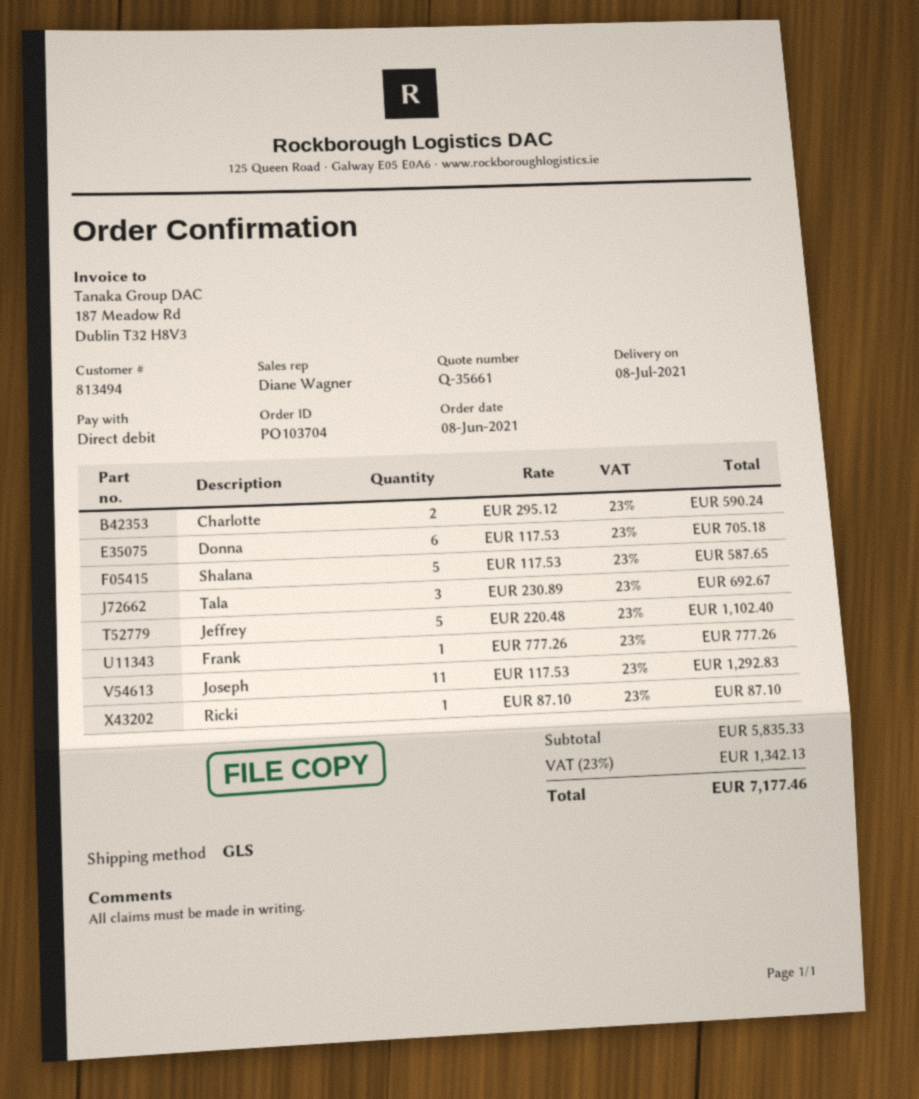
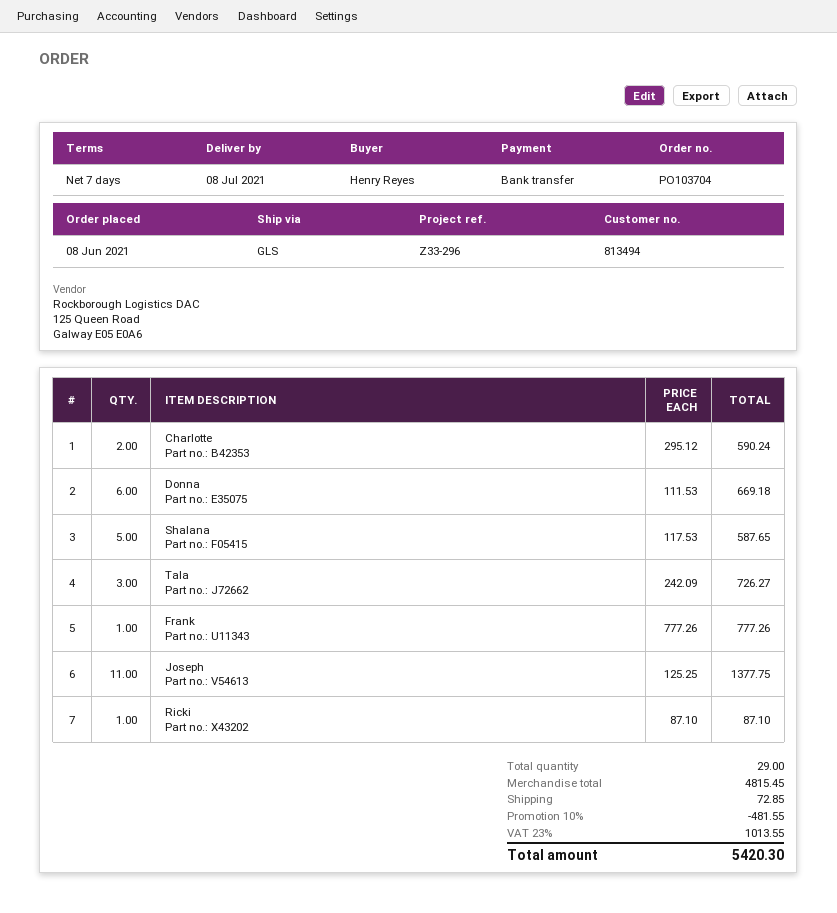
payment method: direct debit -> bank transfer
Donna: 6 x 117.53 = 705.18 -> 6 x 111.53 = 669.18
Tala: 3 x 230.89 = 692.67 -> 3 x 242.09 = 726.27
Jeffrey: 5 x 220.48 = 1102.40 -> none
Joseph: 11 x 117.53 = 1292.83 -> 11 x 125.25 = 1377.75
subtotal: 5835.33 -> 4815.45
discount: none -> 10% = 481.55
shipping: none -> 72.85
tax: 23% = 1342.13 -> 23% = 1013.55
total: 7177.46 -> 5420.30

